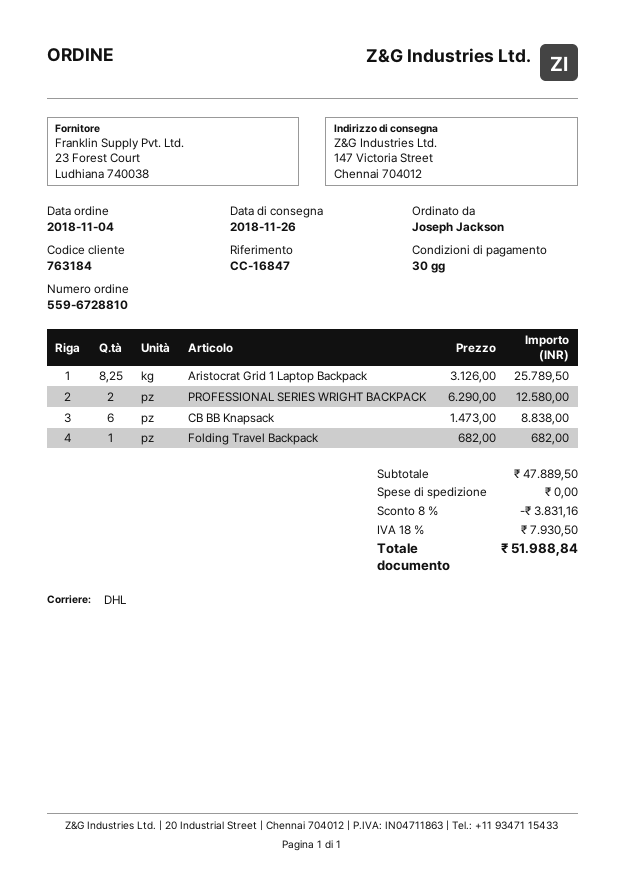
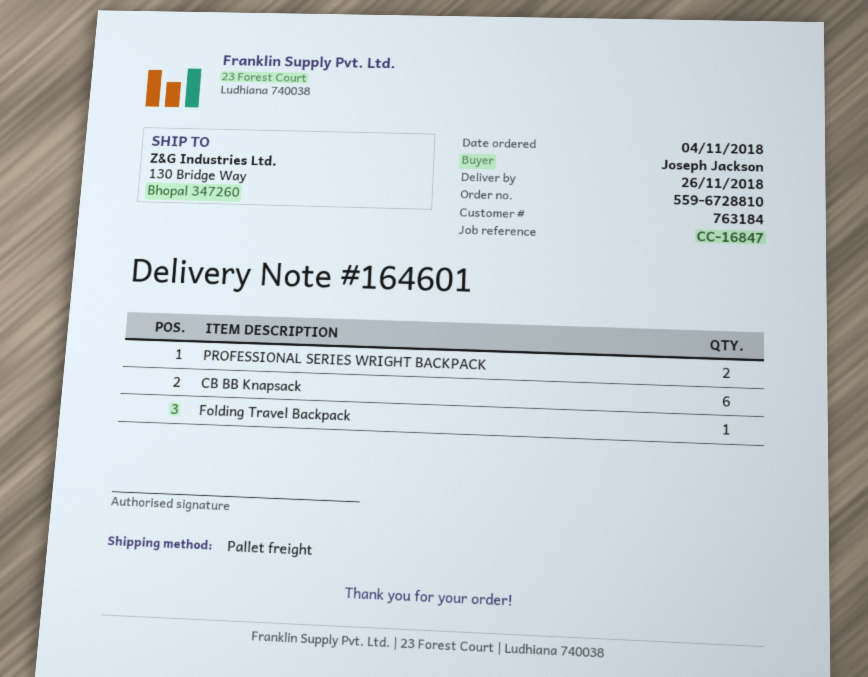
shipping method: DHL -> pallet freight
ship to: 147 Victoria Street, Chennai 704012 -> 130 Bridge Way, Bhopal 347260
Aristocrat Grid 1 Laptop Backpack: 8.25 -> none

